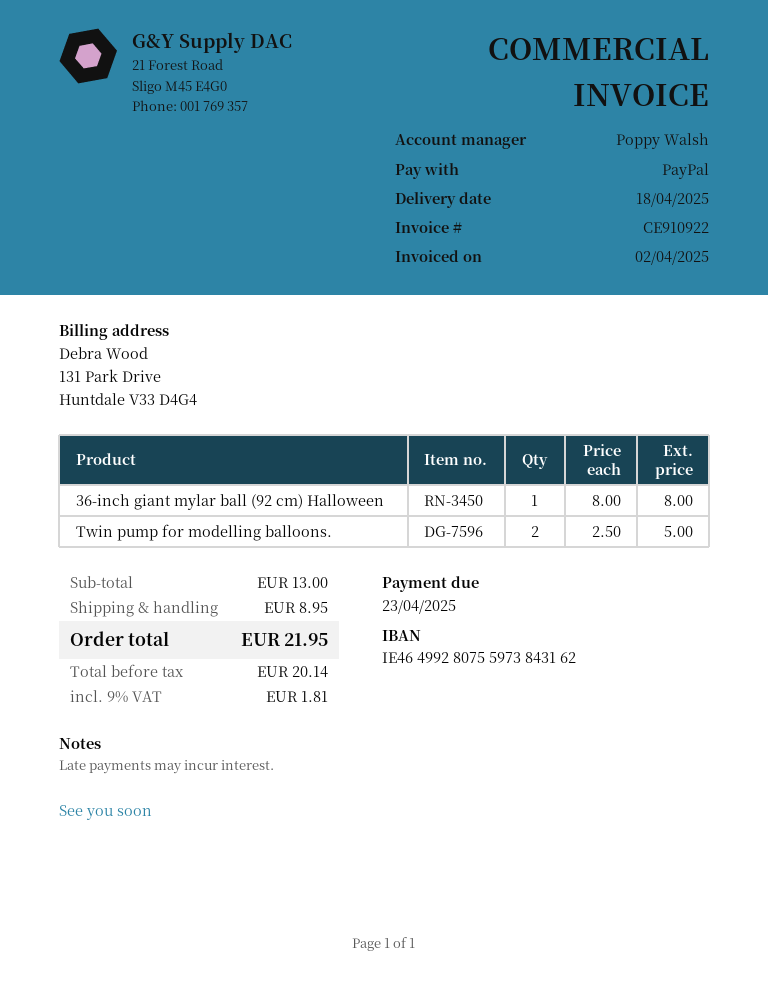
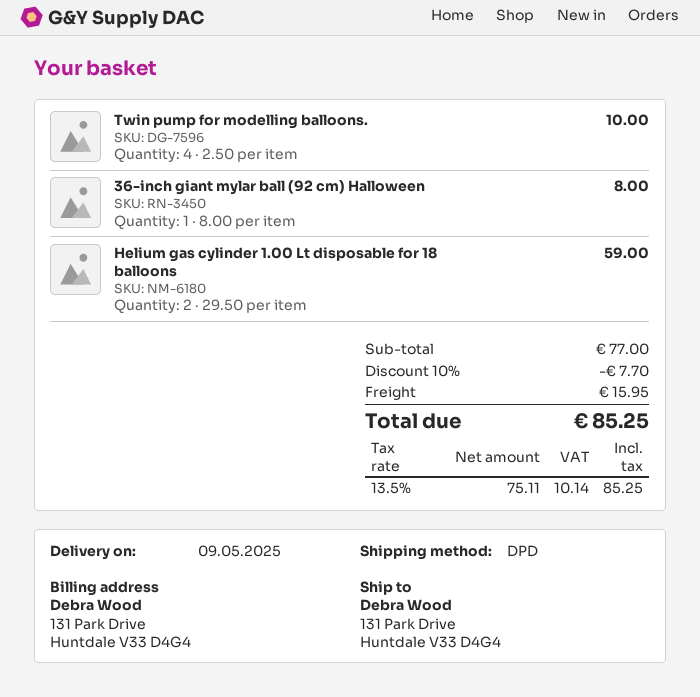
delivery date: 2025-04-18 -> 2025-05-09
Twin pump for modelling balloons.: 2 x 2.50 = 5.00 -> 4 x 2.50 = 10.00
Helium gas cylinder 1.00 Lt disposable for 18 balloons: none -> 2 x 29.50 = 59.00
subtotal: 13.00 -> 77.00
discount: none -> 10% = 7.70
shipping: 8.95 -> 15.95
net: 20.14 -> 75.11
tax: 9% = 1.81 -> 13.5% = 10.14
total: 21.95 -> 85.25

